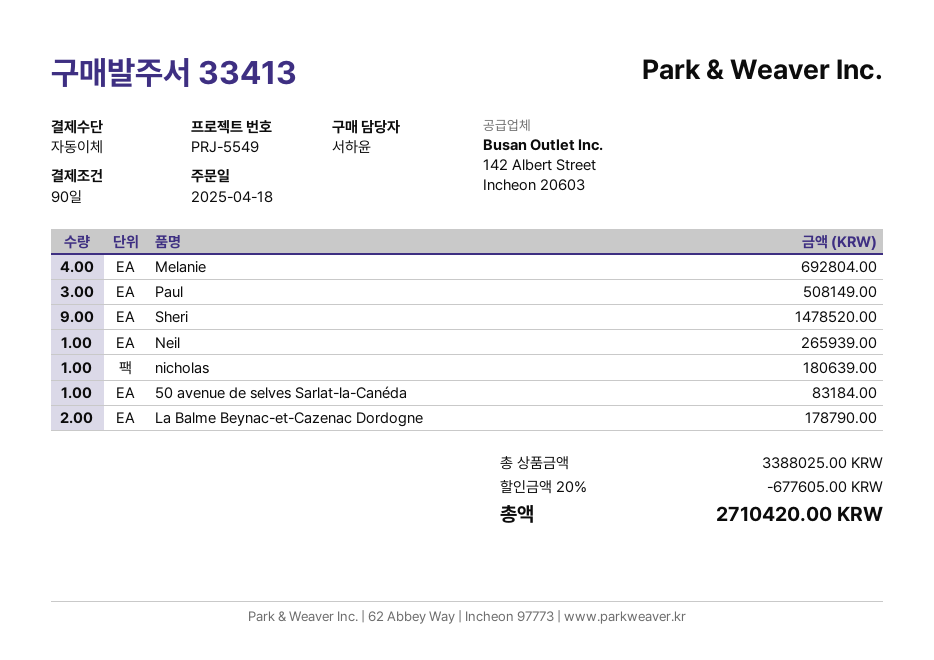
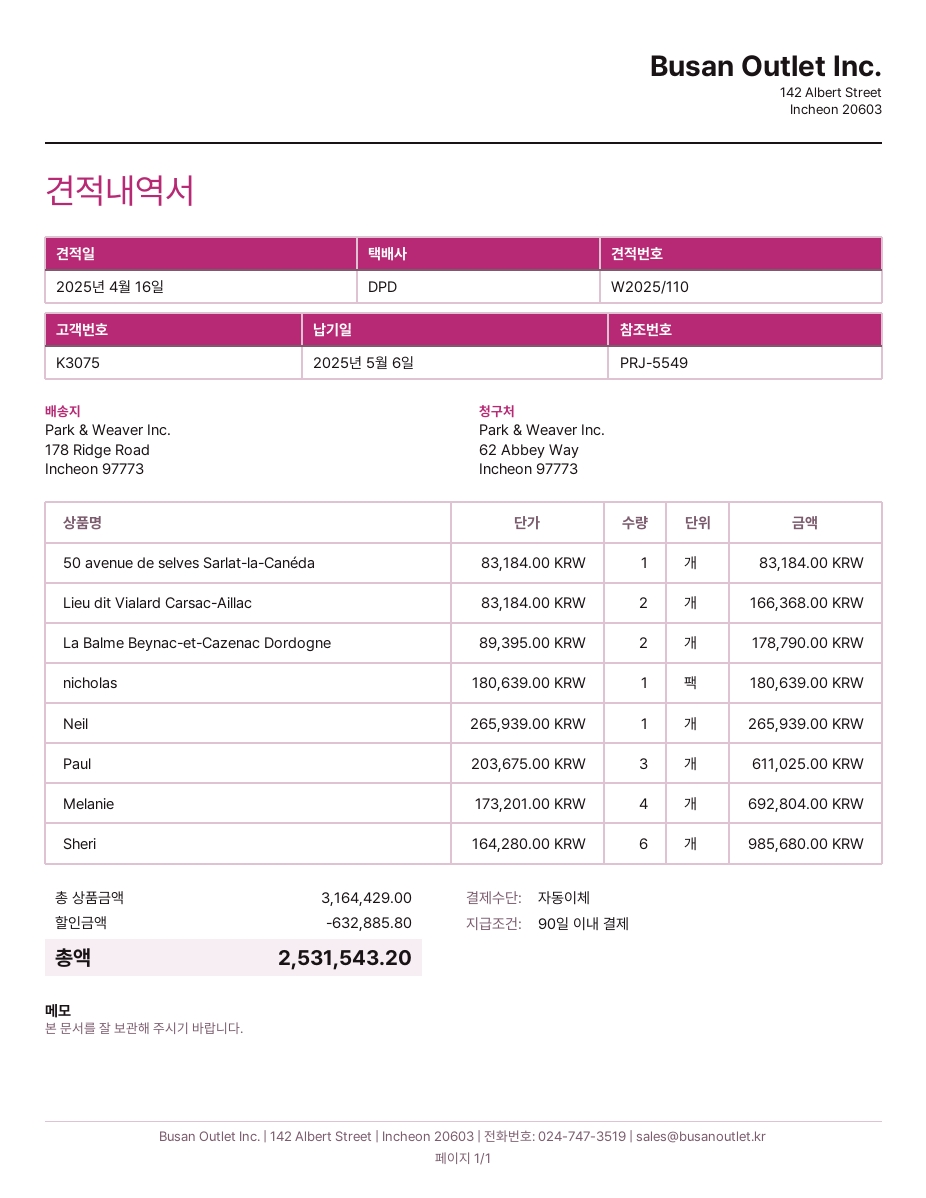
Paul: 3 for 508149.00 -> 3 for 611025.00
Sheri: 9 for 1478520.00 -> 6 for 985680.00
Lieu dit Vialard Carsac-Aillac: none -> 2 for 166368.00
subtotal: 3388025.00 -> 3164429.00
discount: 677605.00 -> 632885.80
total: 2710420.00 -> 2531543.20

